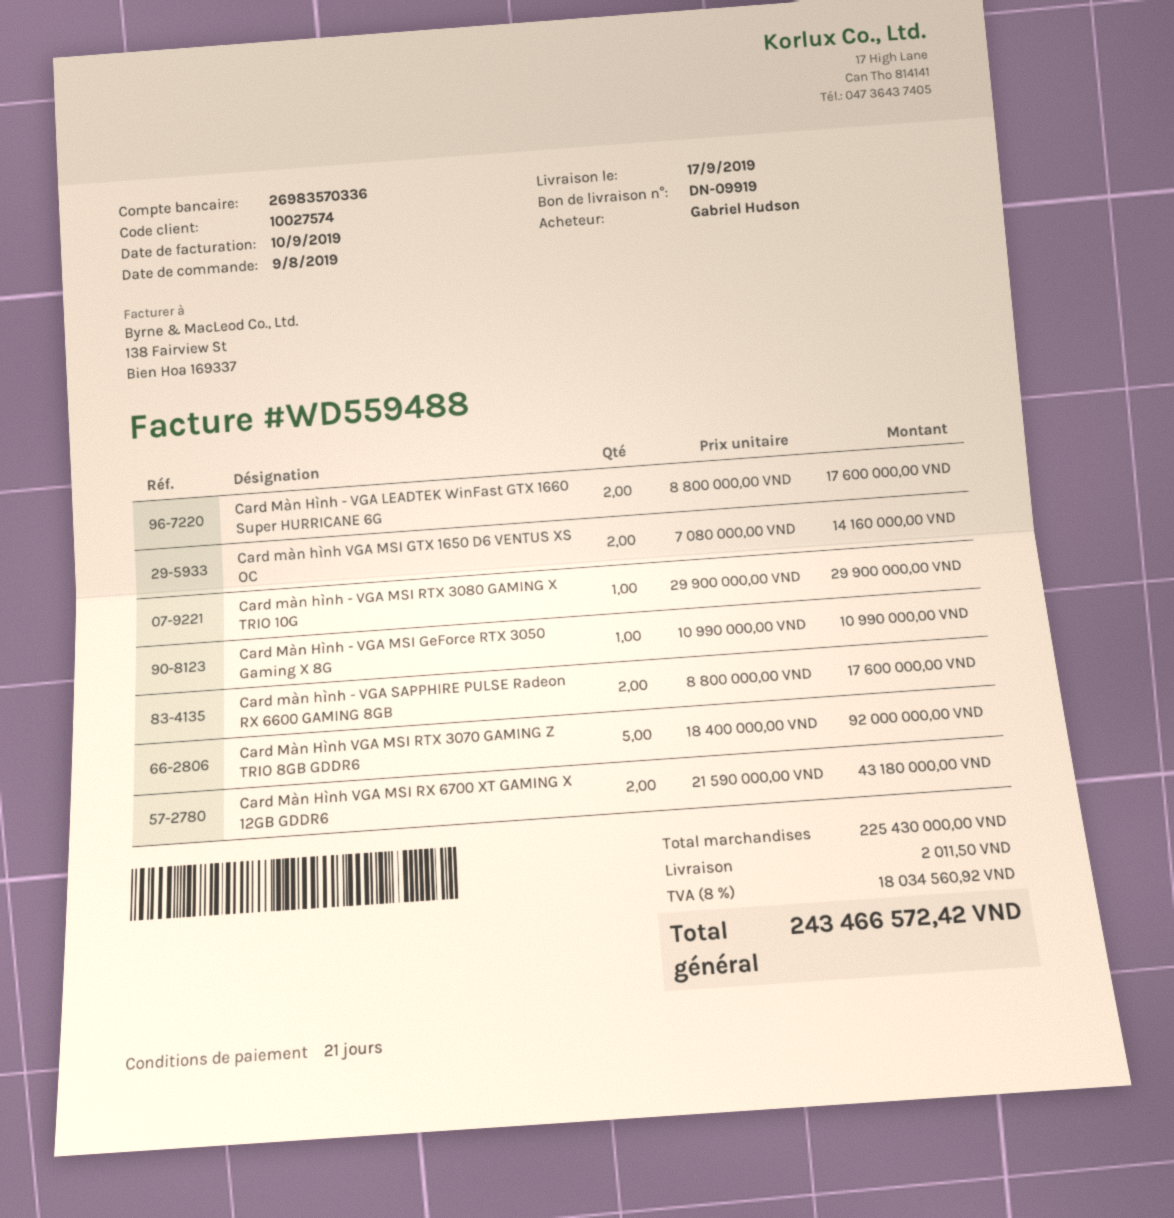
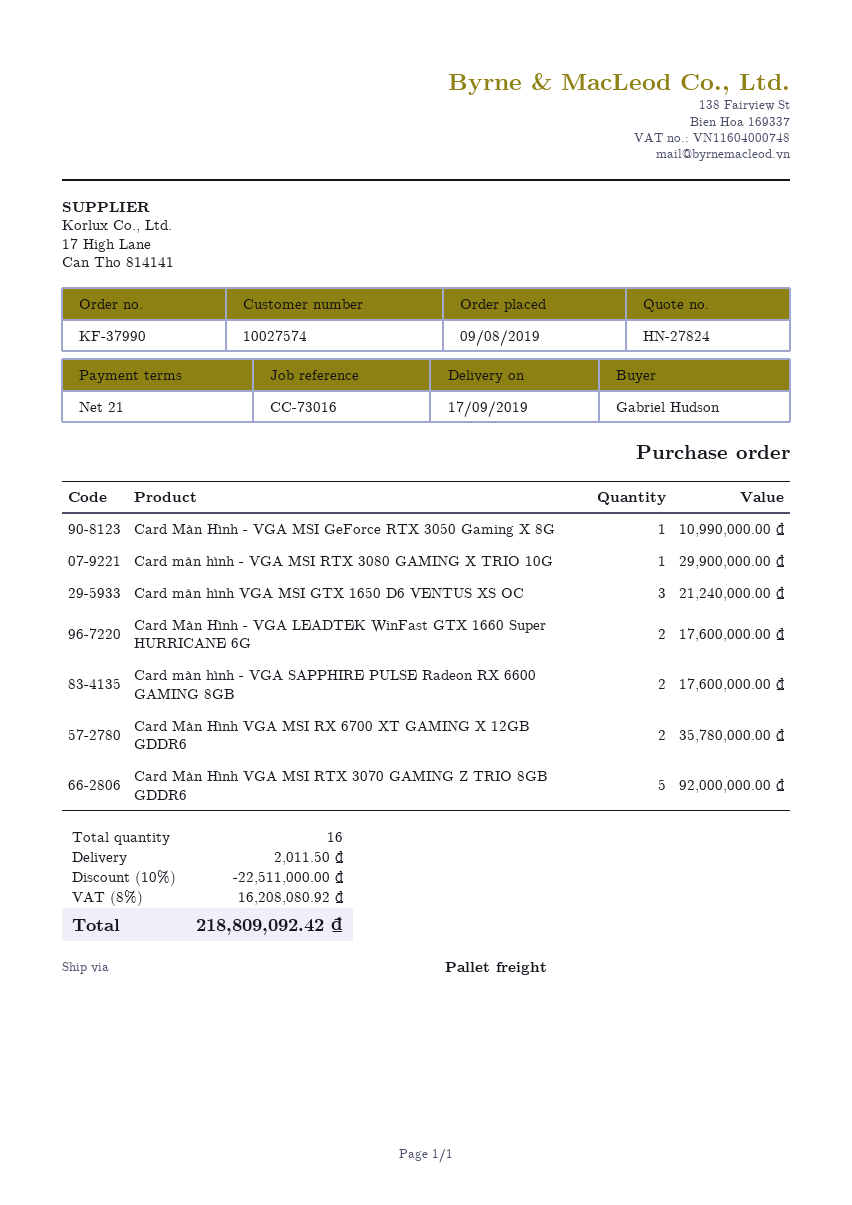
Card màn hình VGA MSI GTX 1650 D6 VENTUS XS OC: 2 for 14160000.00 -> 3 for 21240000.00
Card Màn Hình VGA MSI RX 6700 XT GAMING X 12GB GDDR6: 2 for 43180000.00 -> 2 for 35780000.00
discount: none -> 10% = 22511000.00
tax: 8% = 18034560.92 -> 8% = 16208080.92
total: 243466572.42 -> 218809092.42

